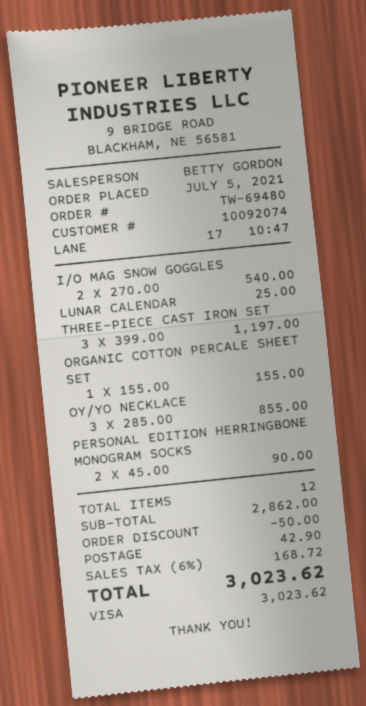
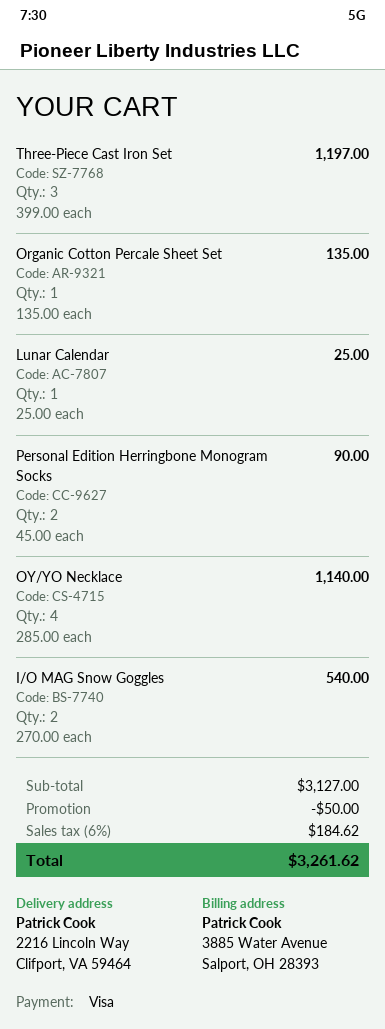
ORGANIC COTTON PERCALE SHEET SET: 1 x 155.00 = 155.00 -> 1 x 135.00 = 135.00
OY/YO NECKLACE: 3 x 285.00 = 855.00 -> 4 x 285.00 = 1140.00
subtotal: 2862.00 -> 3127.00
shipping: 42.90 -> none
tax: 6% = 168.72 -> 6% = 184.62
total: 3023.62 -> 3261.62

